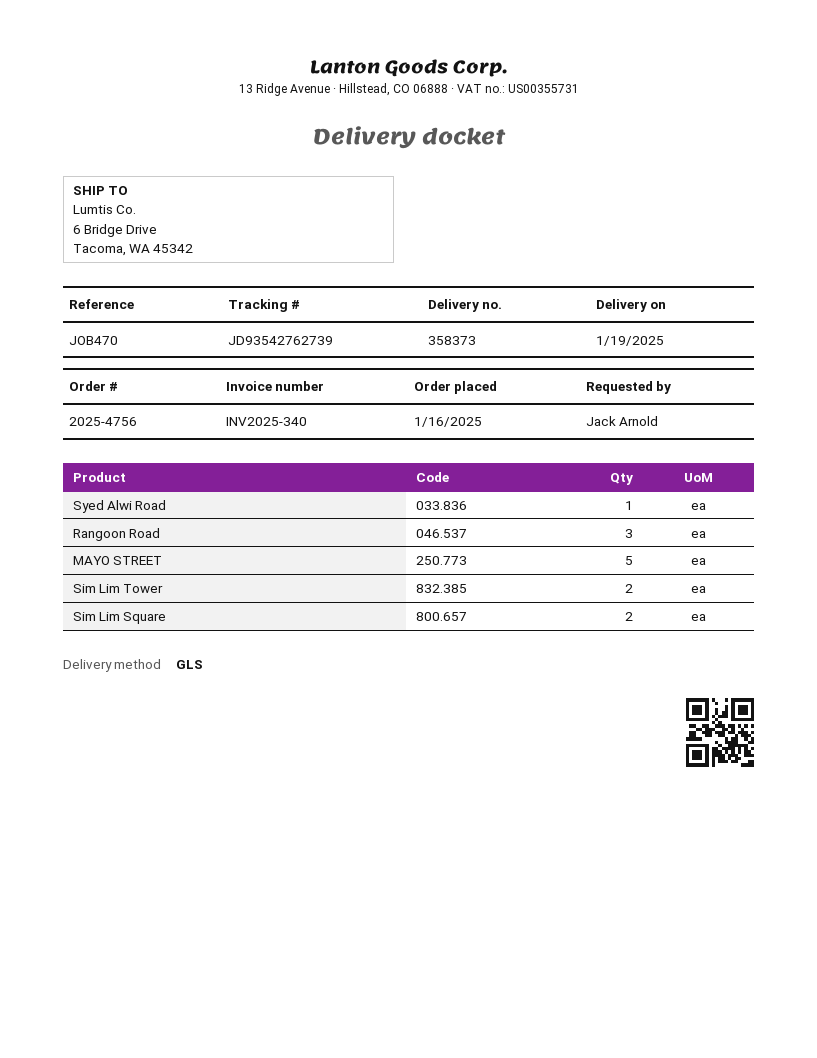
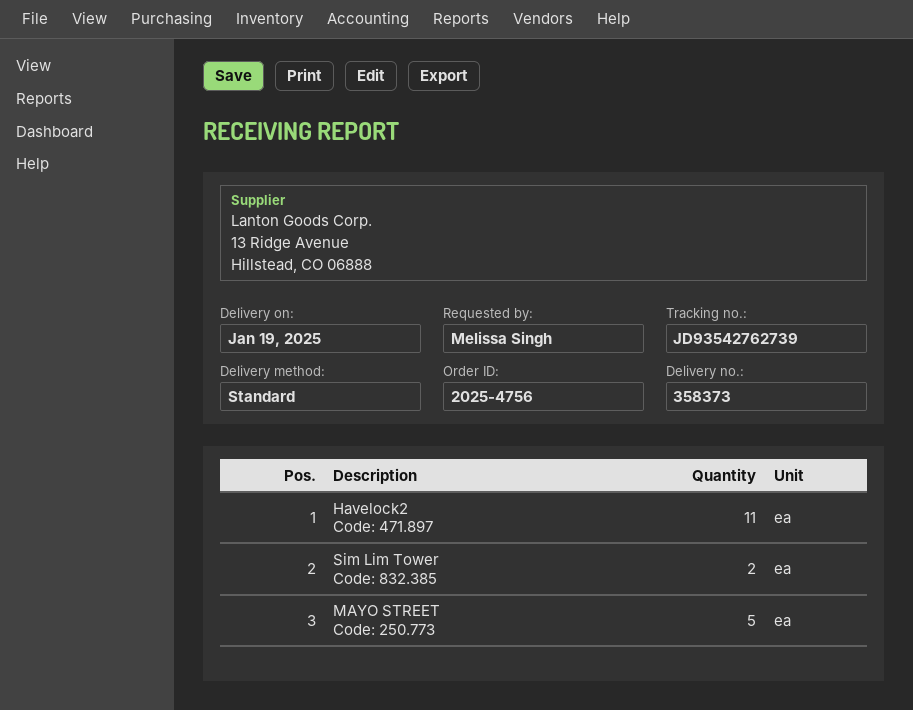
ordered by: Jack Arnold -> Melissa Singh
shipping method: GLS -> standard
Syed Alwi Road: 1 -> none
Rangoon Road: 3 -> none
Sim Lim Square: 2 -> none
Havelock2: none -> 11

